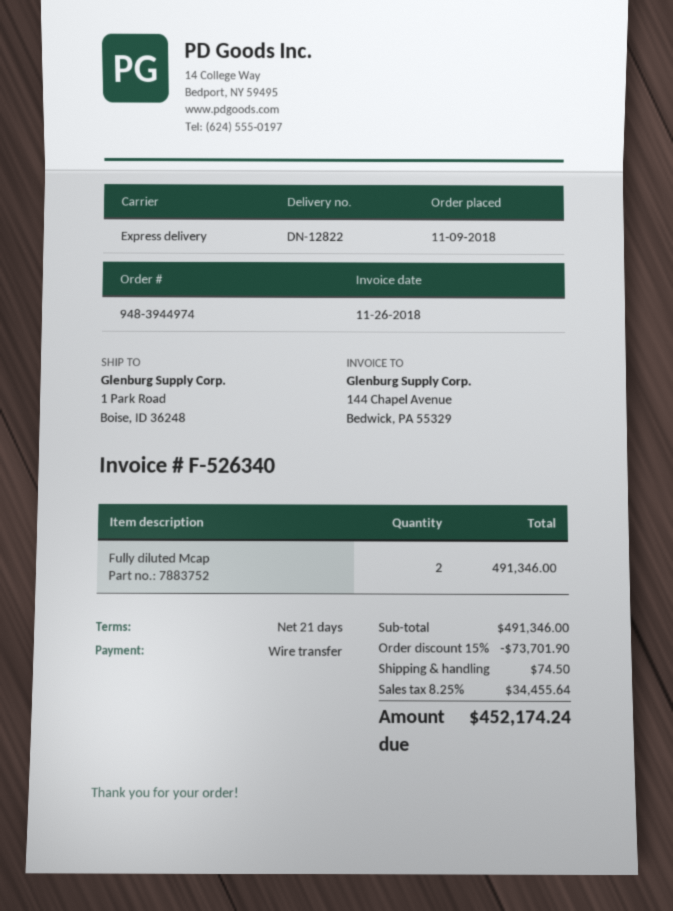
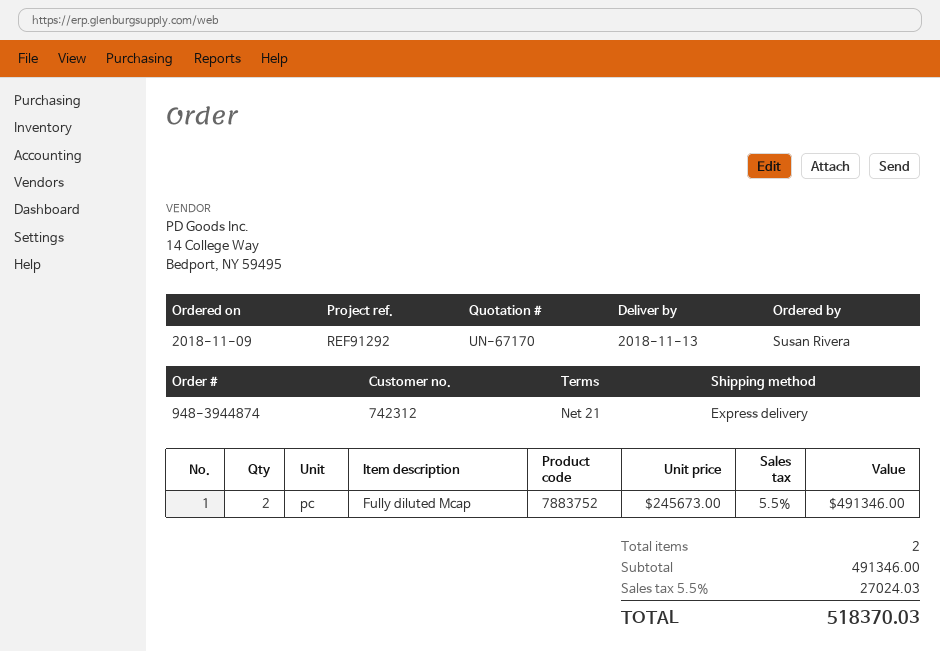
order number: 948-3944974 -> 948-3944874
discount: 15% = 73701.90 -> none
shipping: 74.50 -> none
tax: 8.25% = 34455.64 -> 5.5% = 27024.03
total: 452174.24 -> 518370.03

